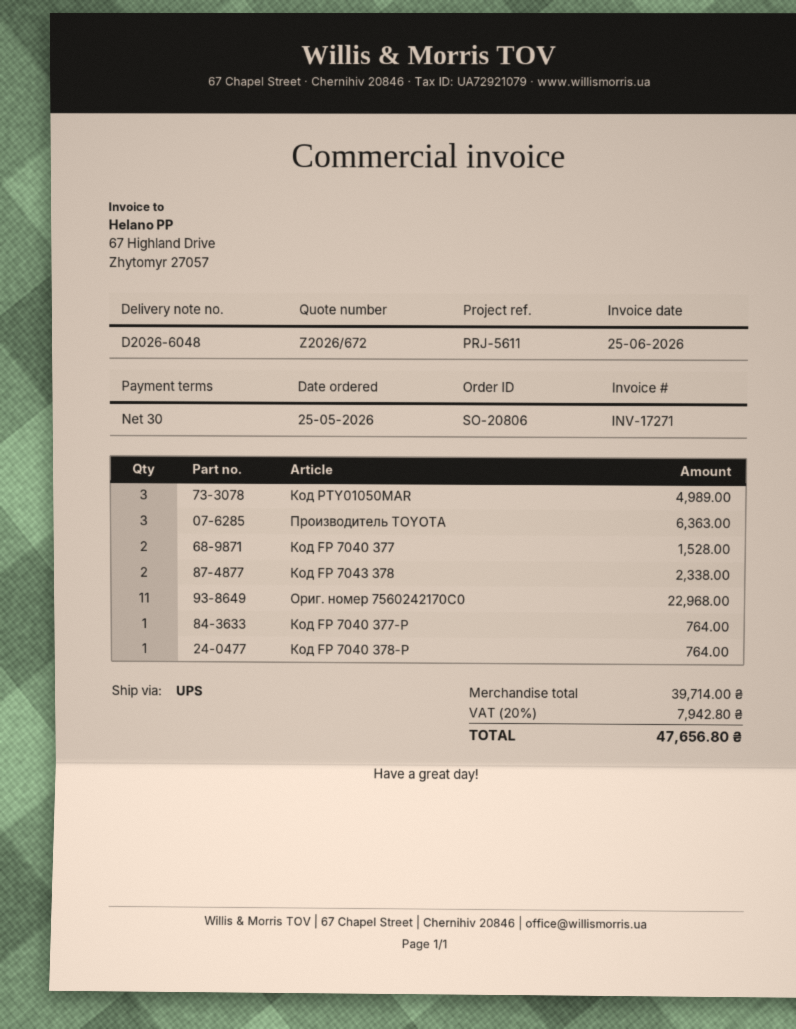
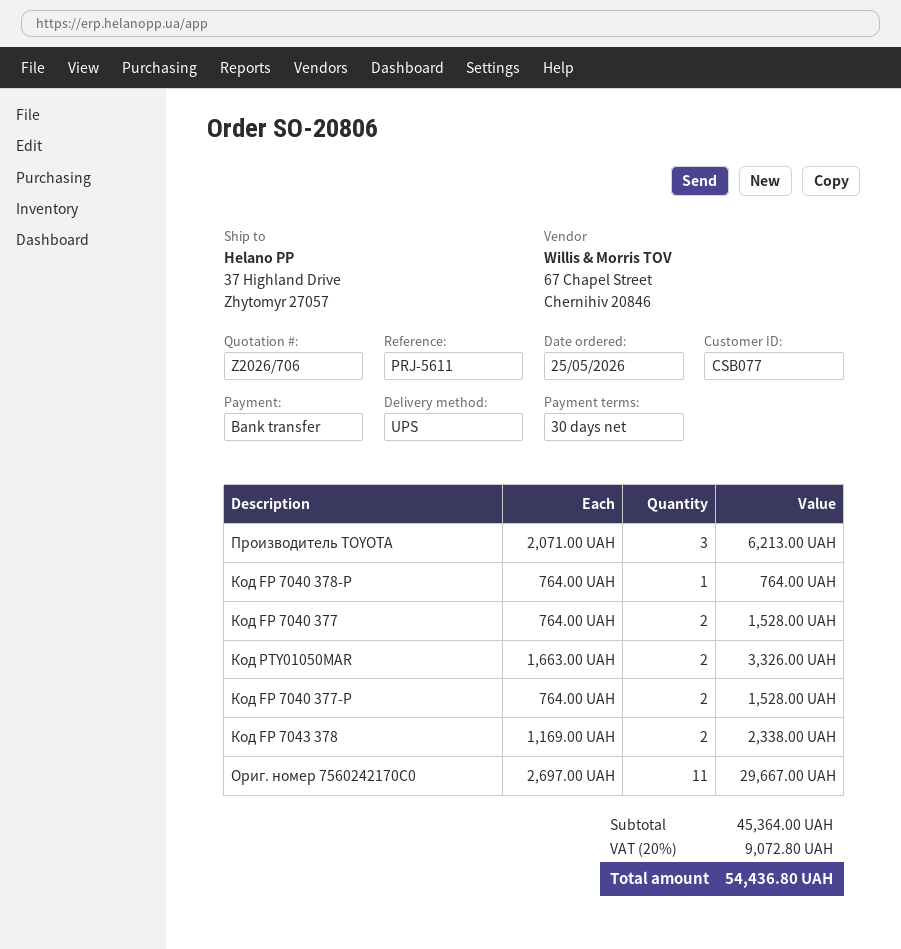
quote number: Z2026/672 -> Z2026/706
Код PTY01050MAR: 3 for 4989.00 -> 2 for 3326.00
Производитель TOYOTA: 3 for 6363.00 -> 3 for 6213.00
Ориг. номер 7560242170C0: 11 for 22968.00 -> 11 for 29667.00
Код FP 7040 377-P: 1 for 764.00 -> 2 for 1528.00
subtotal: 39714.00 -> 45364.00
tax: 20% = 7942.80 -> 20% = 9072.80
total: 47656.80 -> 54436.80

